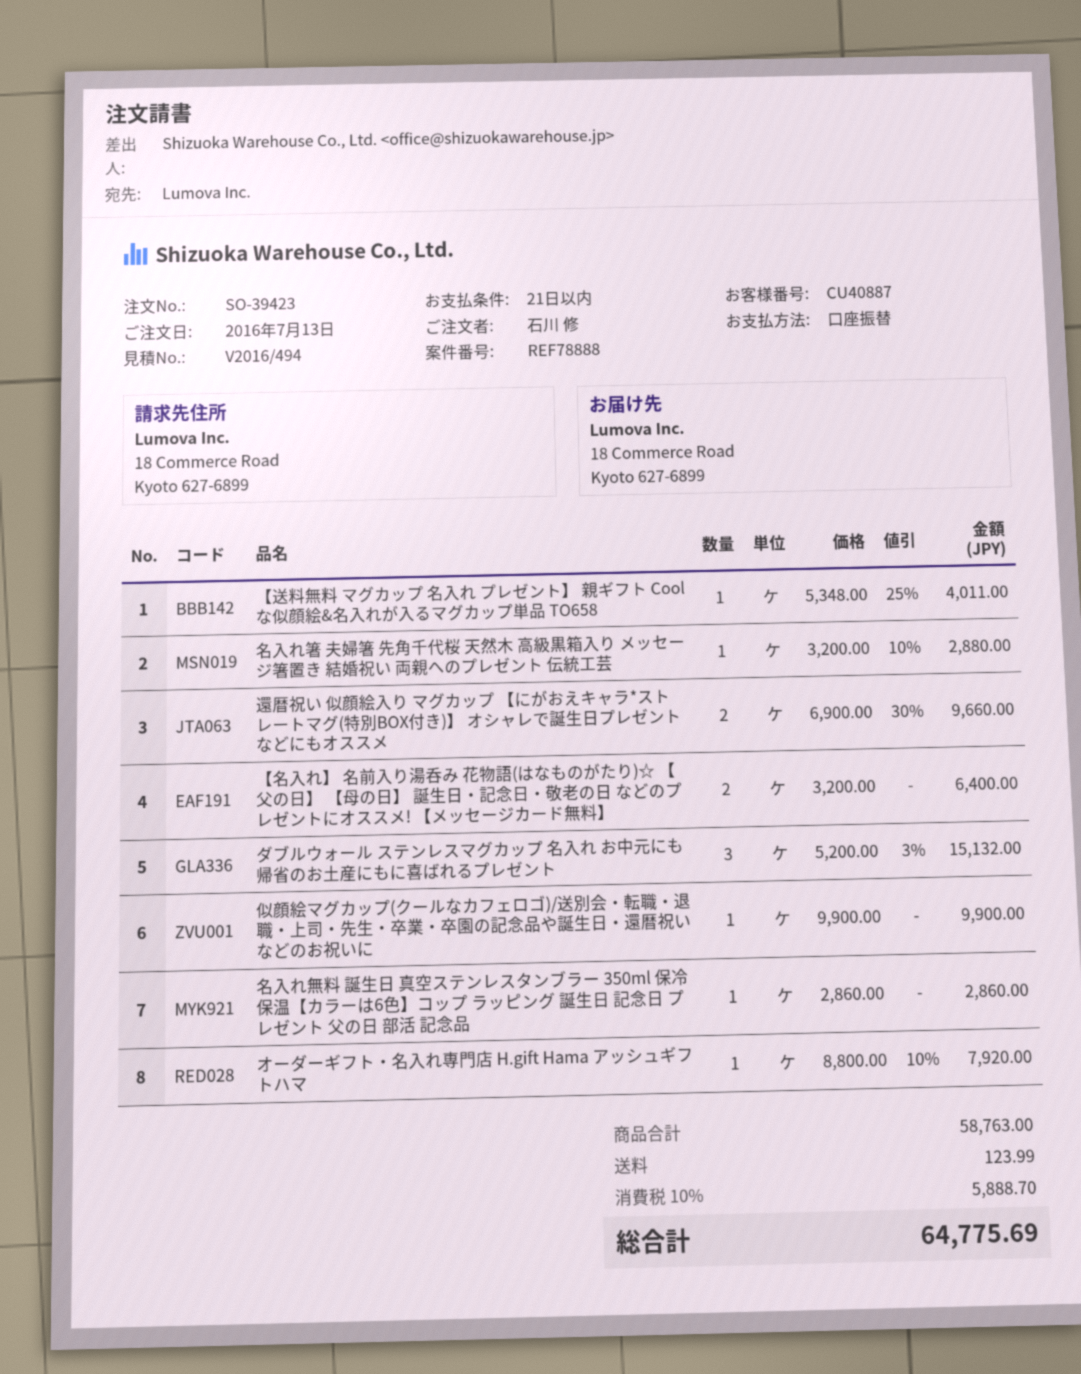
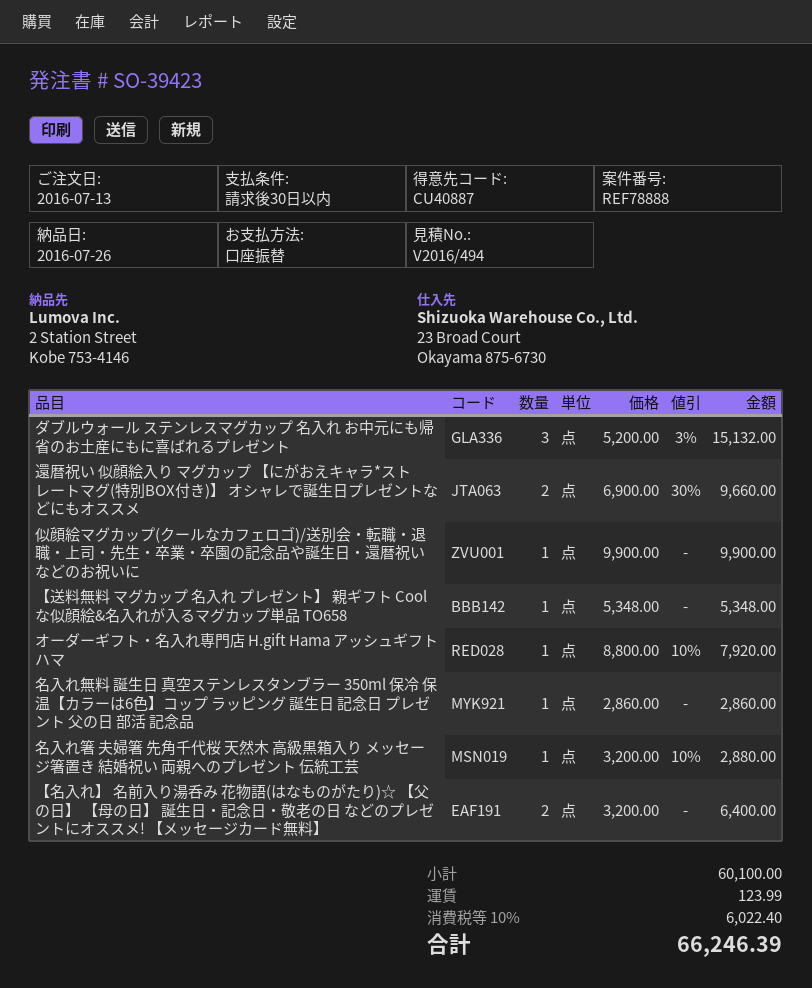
payment terms: 21 days -> 30 days
ship to: 18 Commerce Road, Kyoto 627-6899 -> 2 Station Street, Kobe 753-4146
【送料無料 マグカップ 名入れ プレゼント】 親ギフト Coolな似顔絵&名入れが入るマグカップ単品 TO658: 1 x 5348.00 - 25% = 4011.00 -> 1 x 5348.00 = 5348.00
subtotal: 58763.00 -> 60100.00
tax: 10% = 5888.70 -> 10% = 6022.40
total: 64775.69 -> 66246.39

